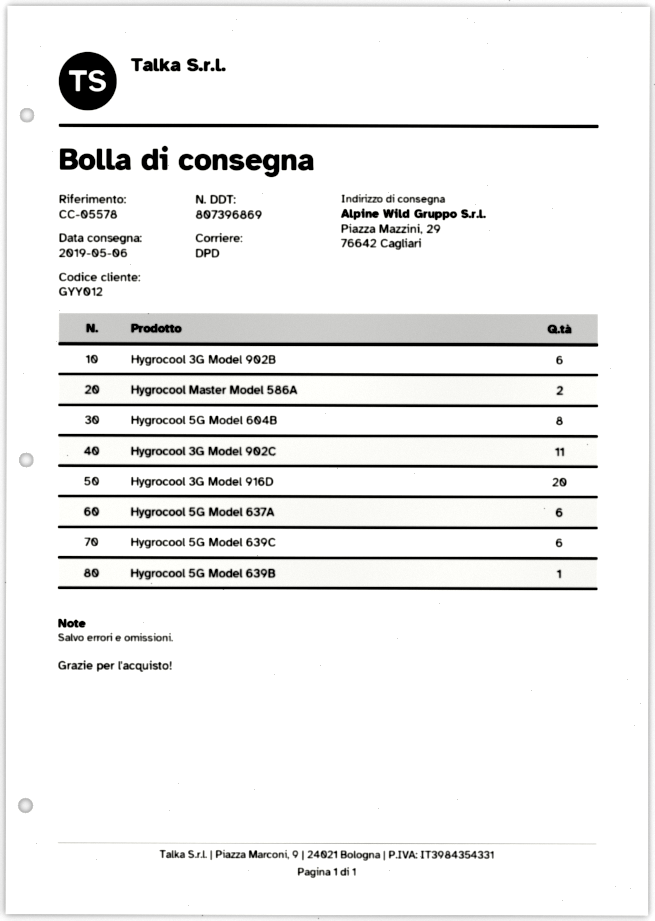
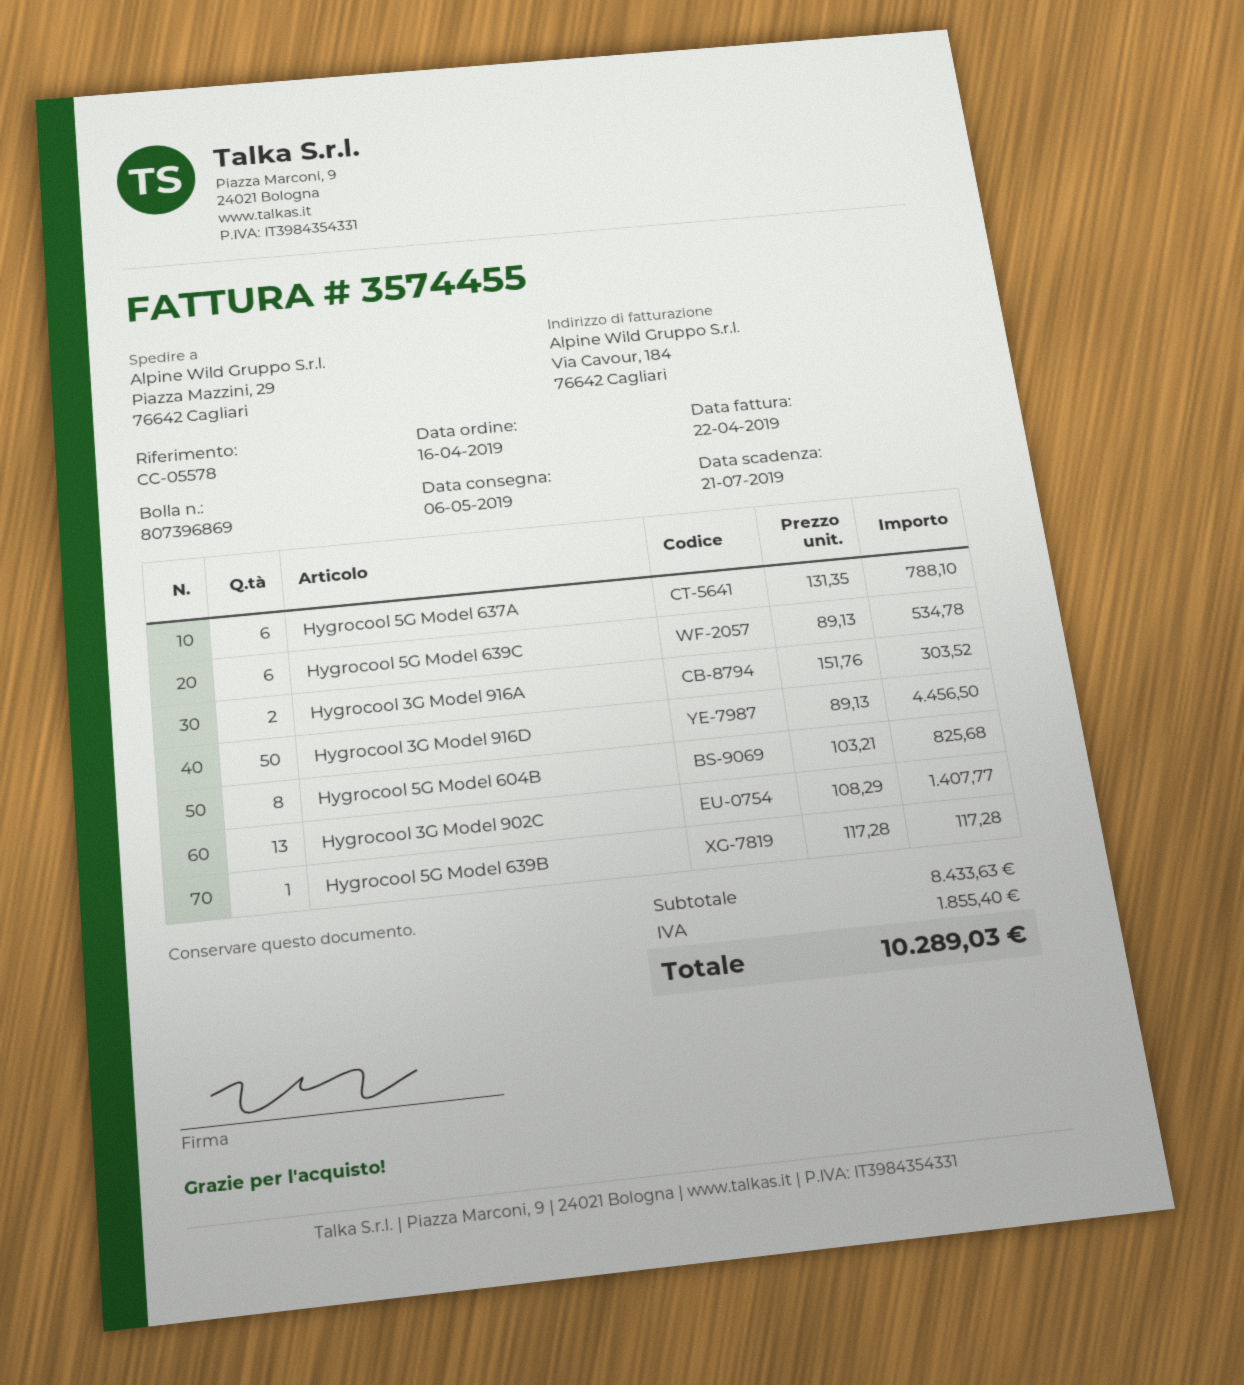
Hygrocool 3G Model 902B: 6 -> none
Hygrocool Master Model 586A: 2 -> none
Hygrocool 3G Model 902C: 11 -> 13
Hygrocool 3G Model 916D: 20 -> 50
Hygrocool 3G Model 916A: none -> 2

